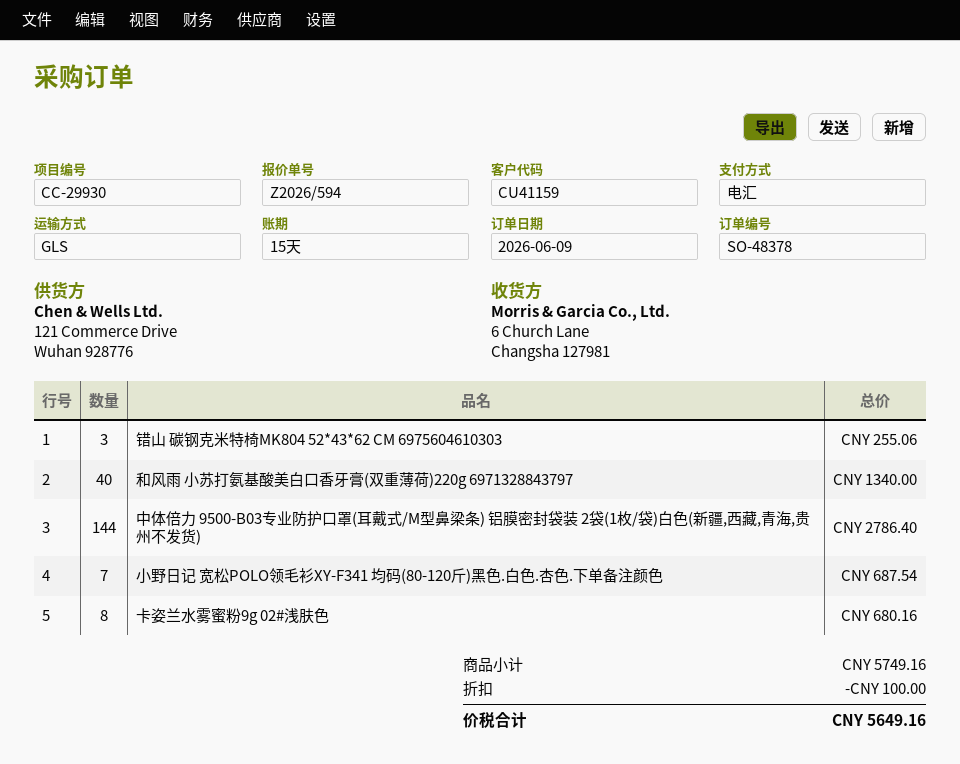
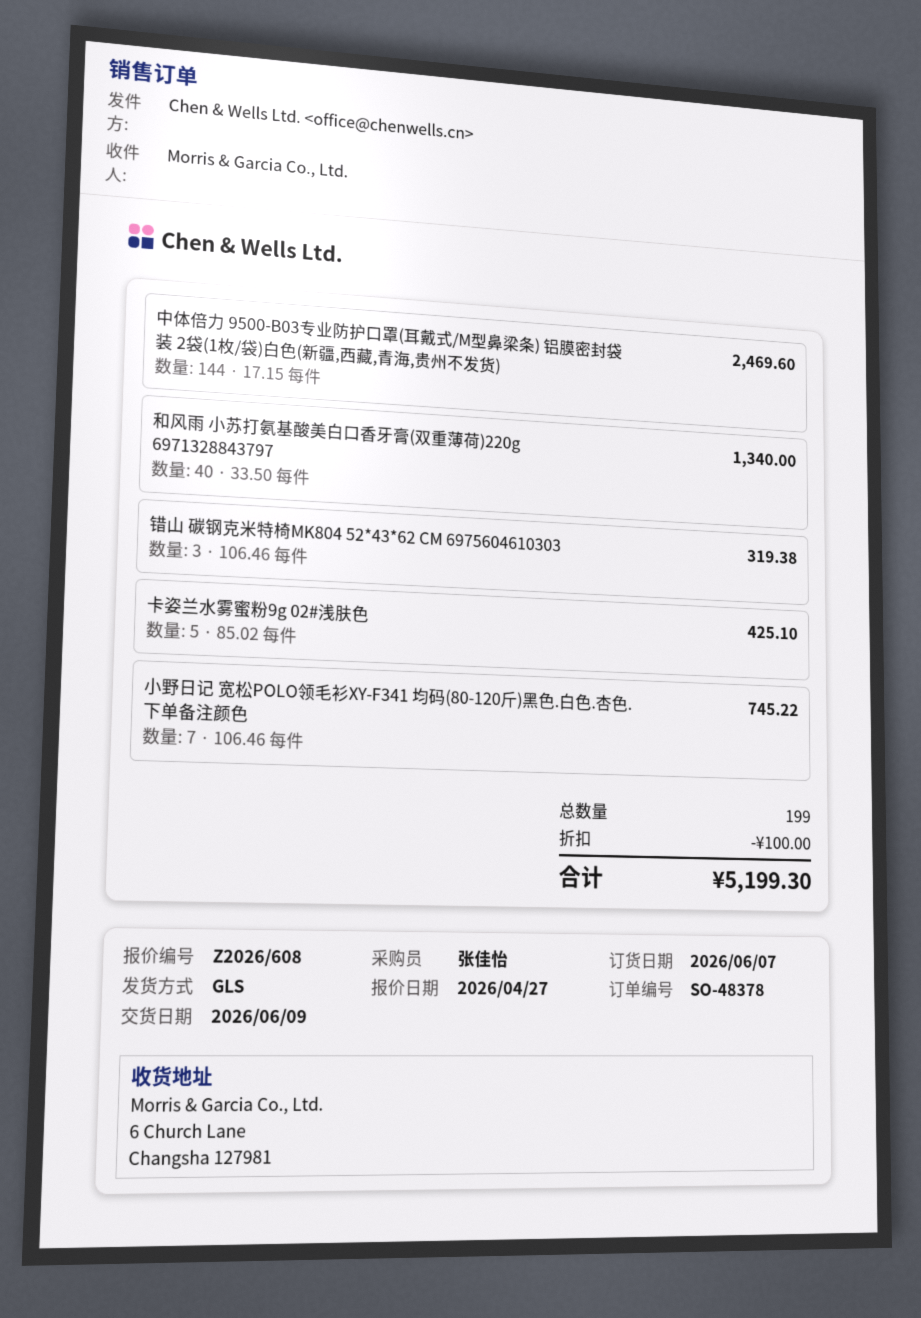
quote number: Z2026/594 -> Z2026/608
order date: 2026-06-09 -> 2026-06-07
错山 碳钢克米特椅MK804 52*43*62 CM 6975604610303: 3 for 255.06 -> 3 for 319.38
中体倍力 9500-B03专业防护口罩(耳戴式/M型鼻梁条) 铝膜密封袋装 2袋(1枚/袋)白色(新疆,西藏,青海,贵州不发货): 144 for 2786.40 -> 144 for 2469.60
小野日记 宽松POLO领毛衫XY-F341 均码(80-120斤)黑色.白色.杏色.下单备注颜色: 7 for 687.54 -> 7 for 745.22
卡姿兰水雾蜜粉9g 02#浅肤色: 8 for 680.16 -> 5 for 425.10
total: 5649.16 -> 5199.30

